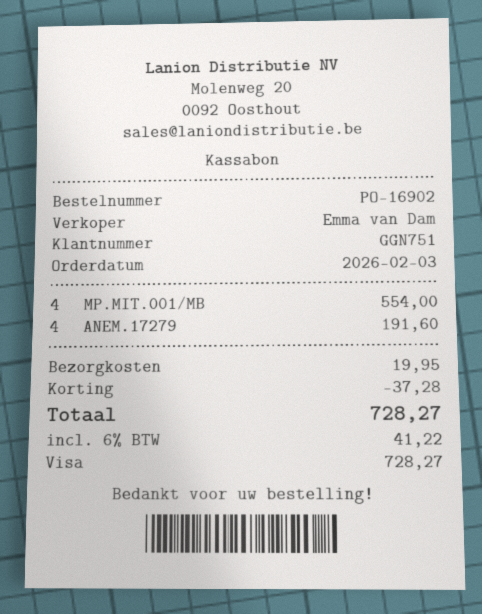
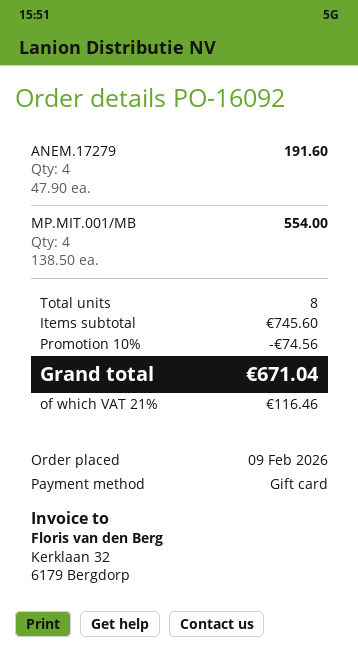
order number: PO-16902 -> PO-16092
order date: 2026-02-03 -> 2026-02-09
payment method: Visa -> gift card
discount: 37.28 -> 74.56
shipping: 19.95 -> none
tax: 6% = 41.22 -> 21% = 116.46
total: 728.27 -> 671.04

